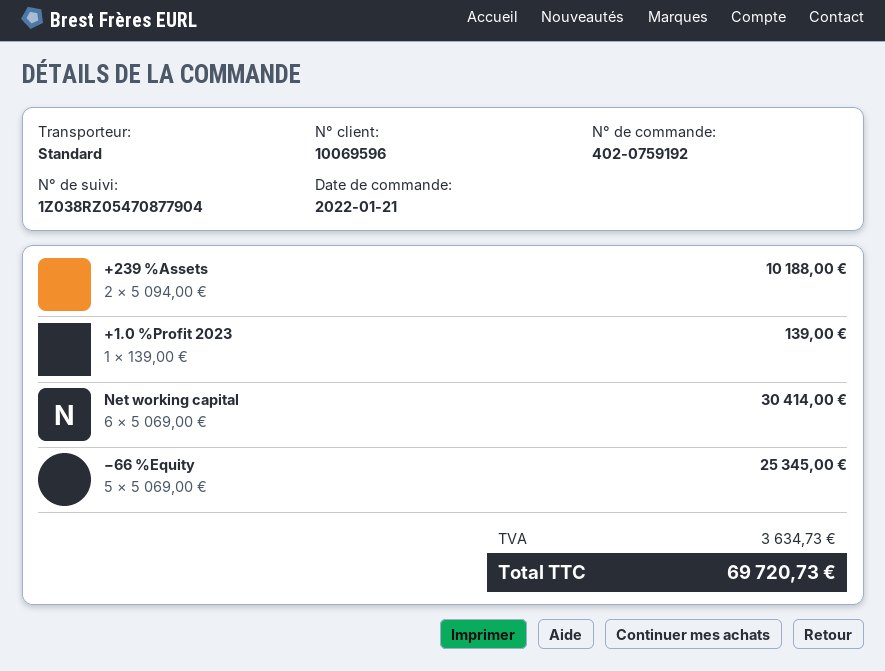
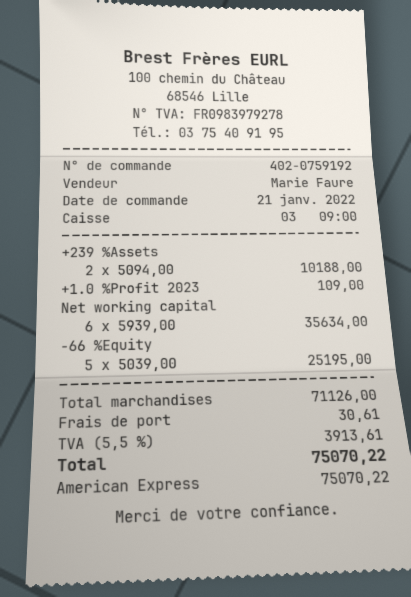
+1.0 %Profit 2023: 1 x 139.00 = 139.00 -> 1 x 109.00 = 109.00
Net working capital: 6 x 5069.00 = 30414.00 -> 6 x 5939.00 = 35634.00
−66 %Equity: 5 x 5069.00 = 25345.00 -> 5 x 5039.00 = 25195.00
shipping: none -> 30.61
tax: 3634.73 -> 3913.61
total: 69720.73 -> 75070.22

